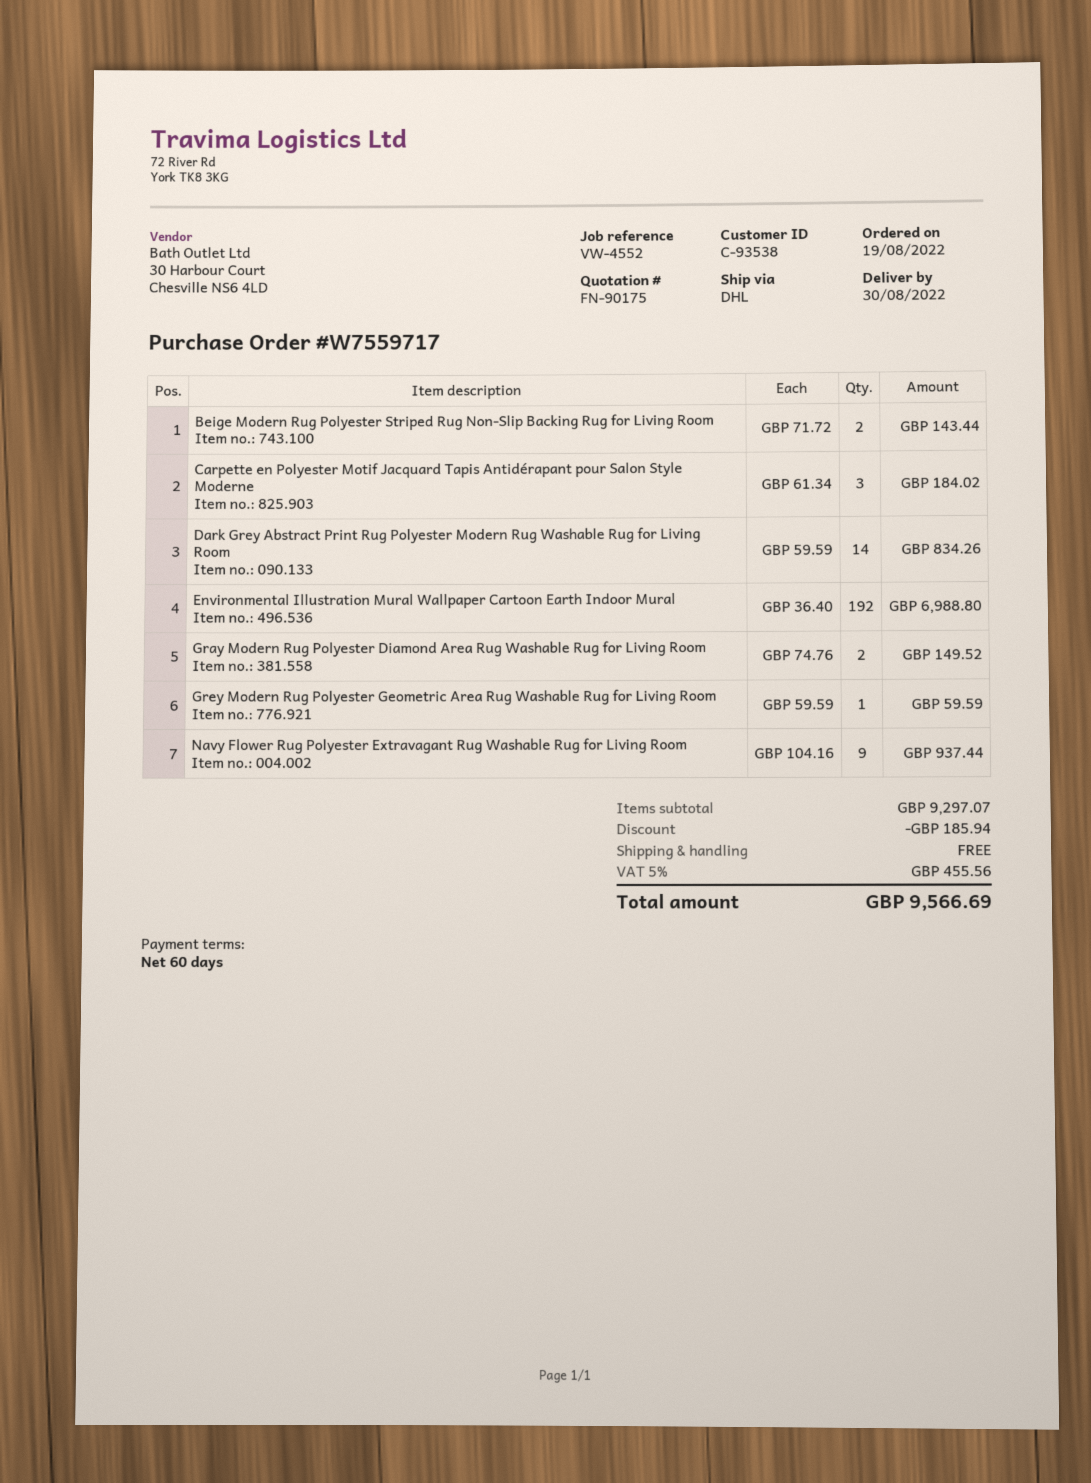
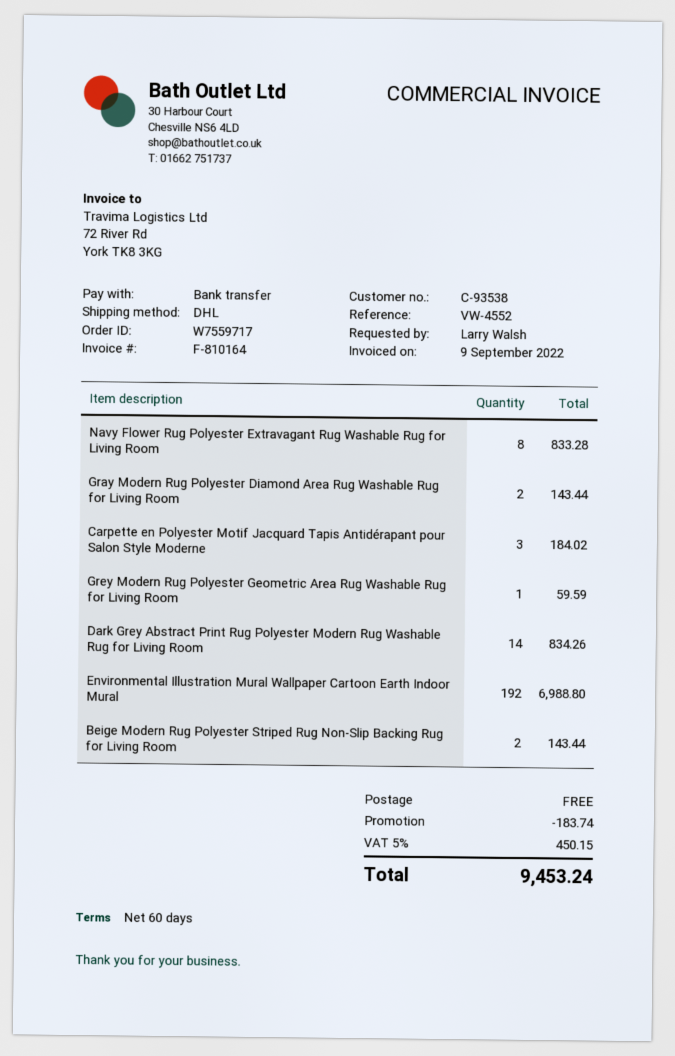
Gray Modern Rug Polyester Diamond Area Rug Washable Rug for Living Room: 2 for 149.52 -> 2 for 143.44
Navy Flower Rug Polyester Extravagant Rug Washable Rug for Living Room: 9 for 937.44 -> 8 for 833.28
discount: 185.94 -> 183.74
tax: 5% = 455.56 -> 5% = 450.15
total: 9566.69 -> 9453.24

